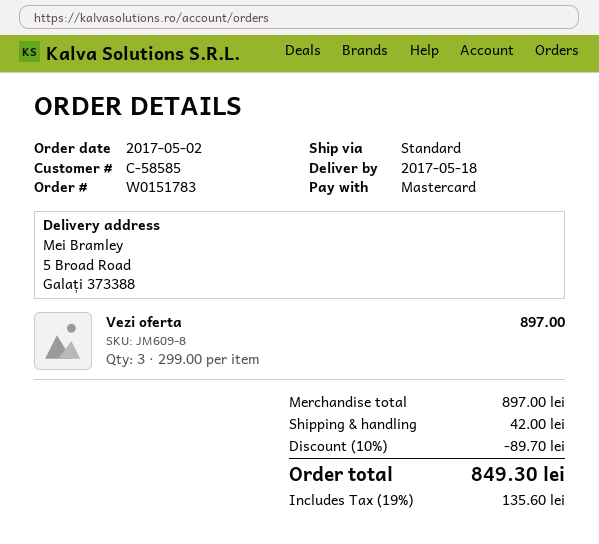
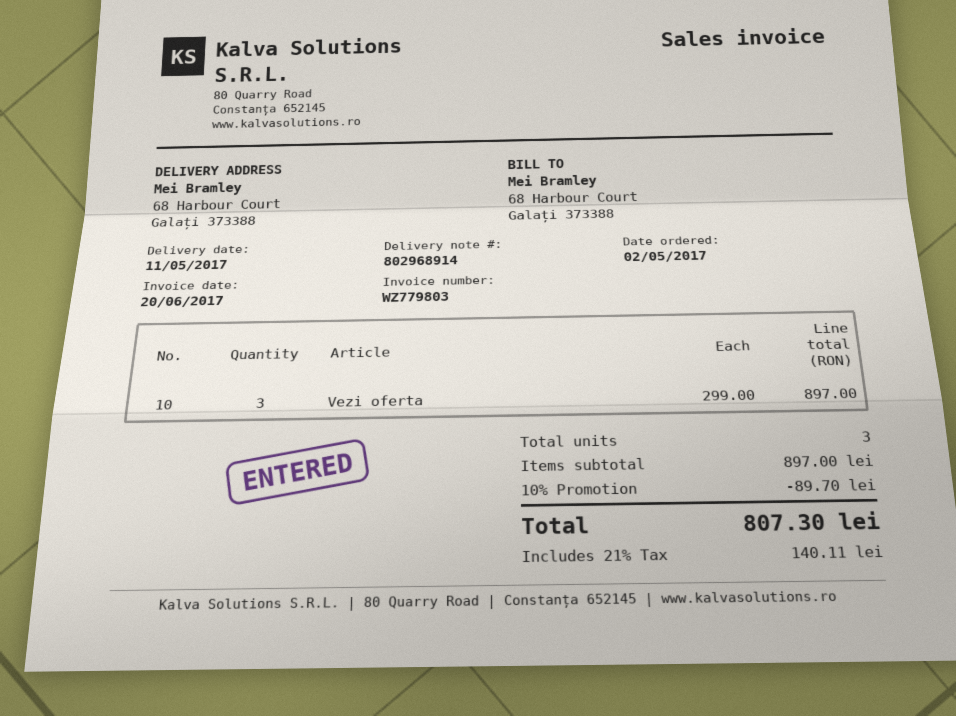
delivery date: 2017-05-18 -> 2017-05-11
ship to: 5 Broad Road, Galați 373388 -> 68 Harbour Court, Galați 373388
shipping: 42.00 -> none
tax: 19% = 135.60 -> 21% = 140.11
total: 849.30 -> 807.30

